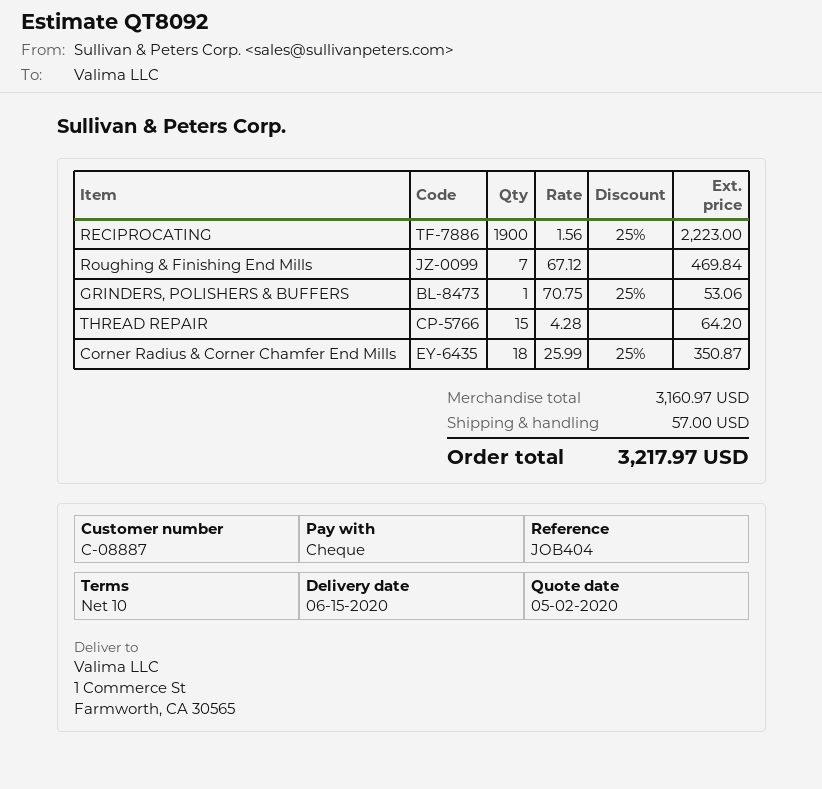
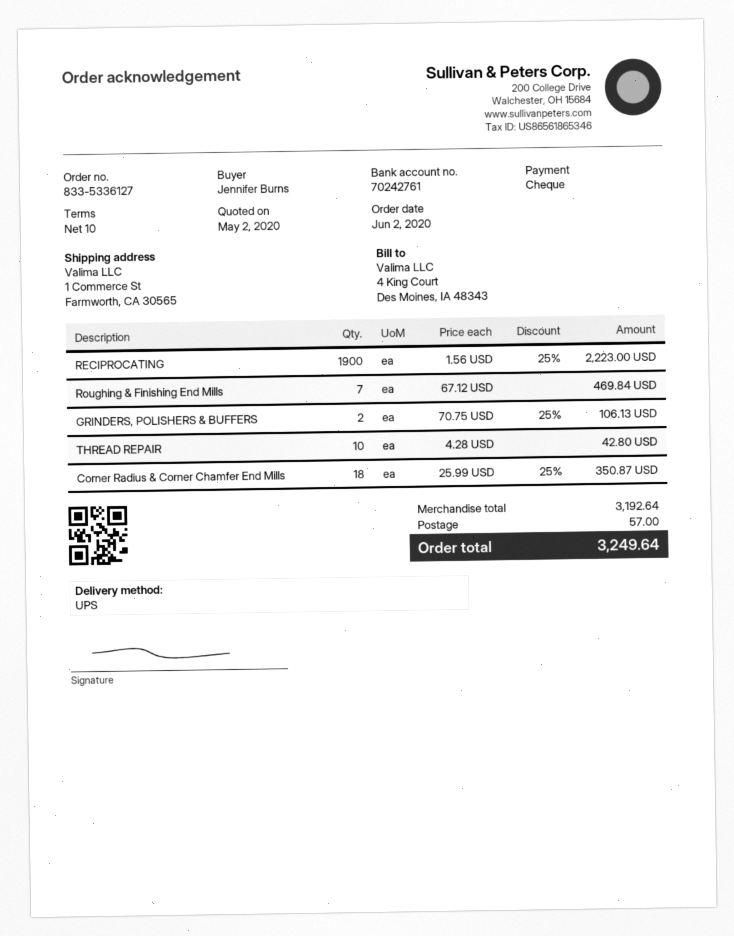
GRINDERS, POLISHERS & BUFFERS: 1 x 70.75 - 25% = 53.06 -> 2 x 70.75 - 25% = 106.13
THREAD REPAIR: 15 x 4.28 = 64.20 -> 10 x 4.28 = 42.80
subtotal: 3160.97 -> 3192.64
total: 3217.97 -> 3249.64

